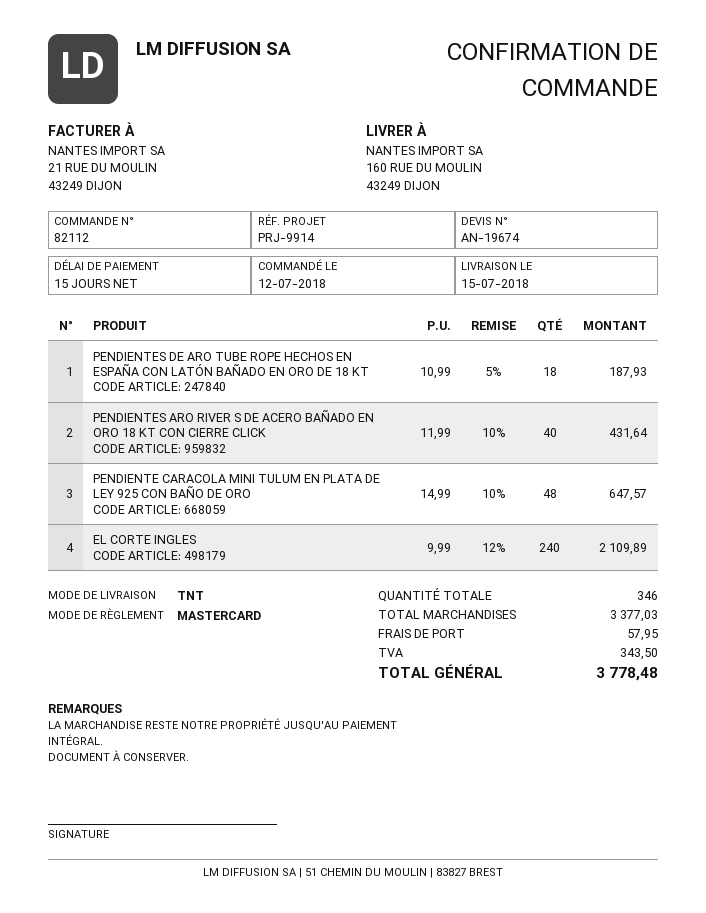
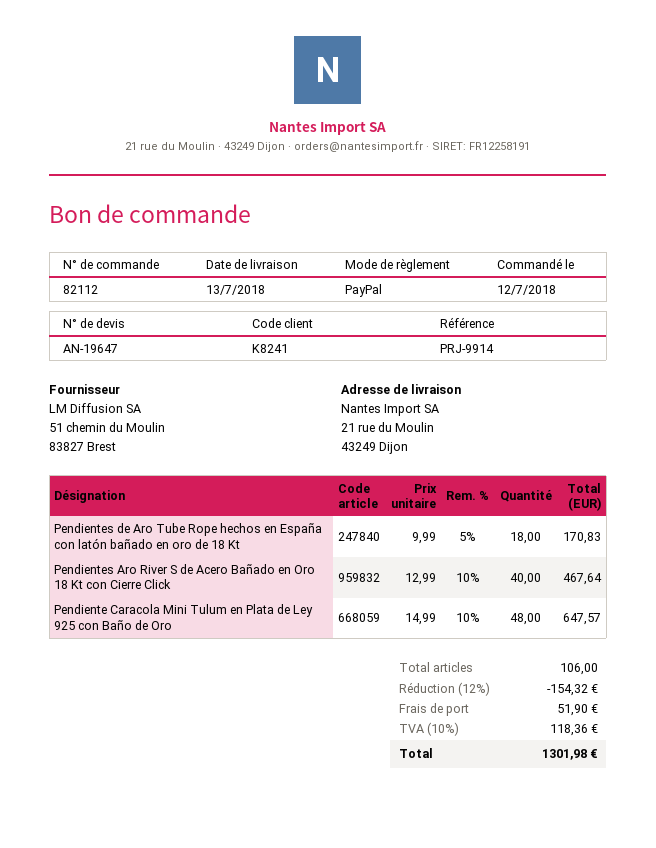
quote number: AN-19674 -> AN-19647
delivery date: 2018-07-15 -> 2018-07-13
payment method: Mastercard -> PayPal
ship to: 160 RUE DU MOULIN, 43249 DIJON -> 21 rue du Moulin, 43249 Dijon
PENDIENTES DE ARO TUBE ROPE HECHOS EN ESPAÑA CON LATÓN BAÑADO EN ORO DE 18 KT: 18 x 10.99 - 5% = 187.93 -> 18 x 9.99 - 5% = 170.83
PENDIENTES ARO RIVER S DE ACERO BAÑADO EN ORO 18 KT CON CIERRE CLICK: 40 x 11.99 - 10% = 431.64 -> 40 x 12.99 - 10% = 467.64
EL CORTE INGLES: 240 x 9.99 - 12% = 2109.89 -> none
total quantity: 346 -> 106
discount: none -> 12% = 154.32
shipping: 57.95 -> 51.90
tax: 343.50 -> 118.36
total: 3778.48 -> 1301.98

